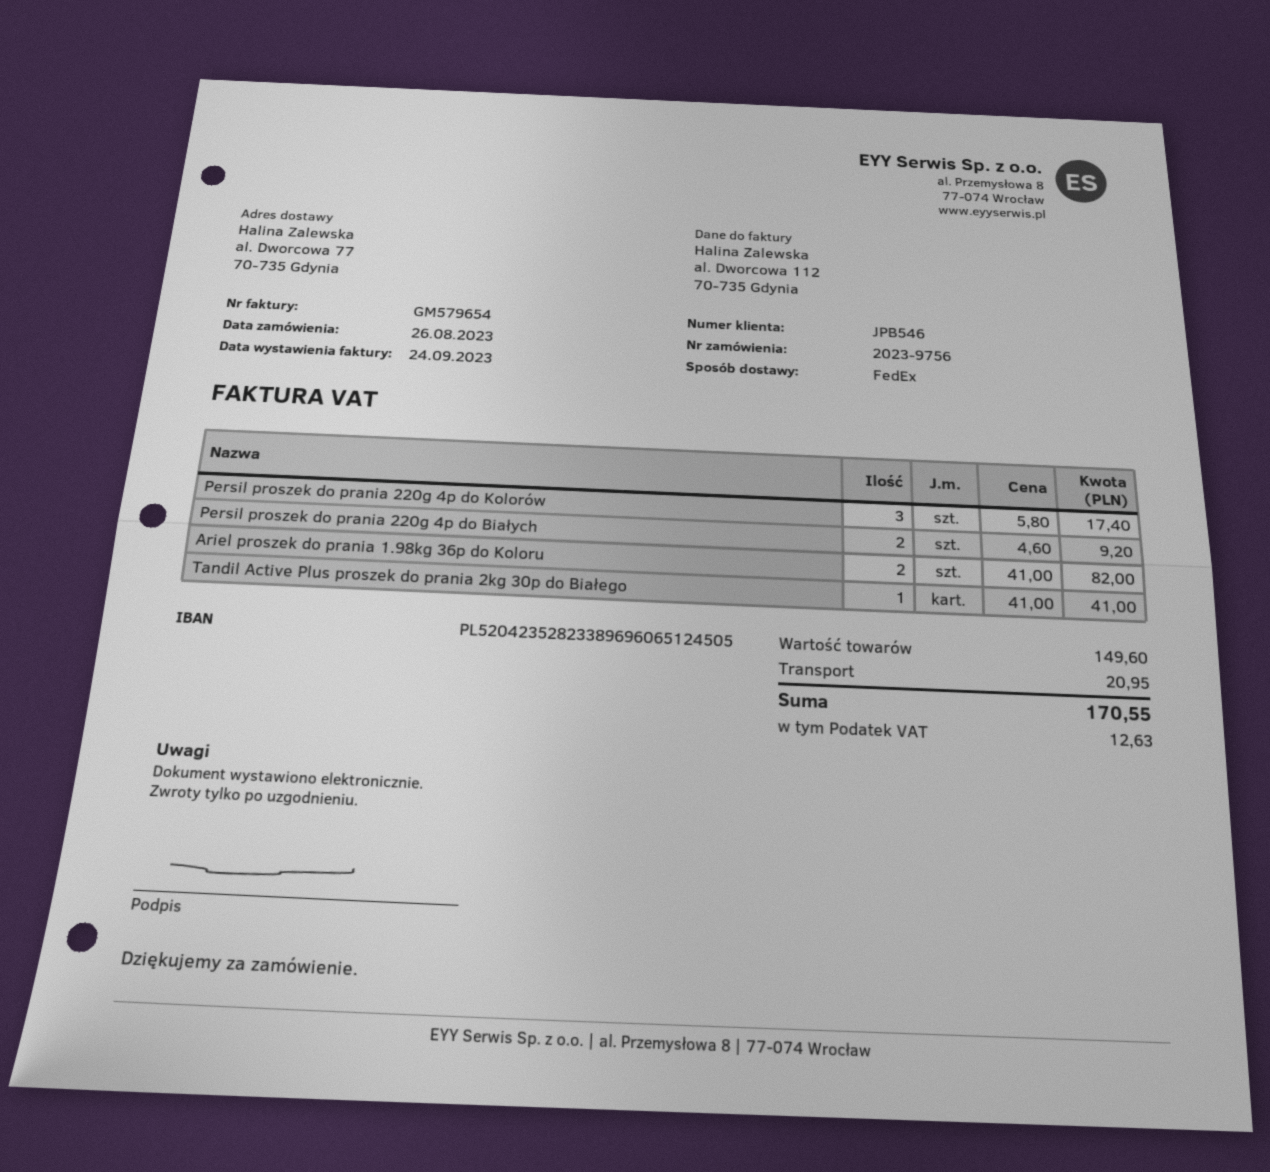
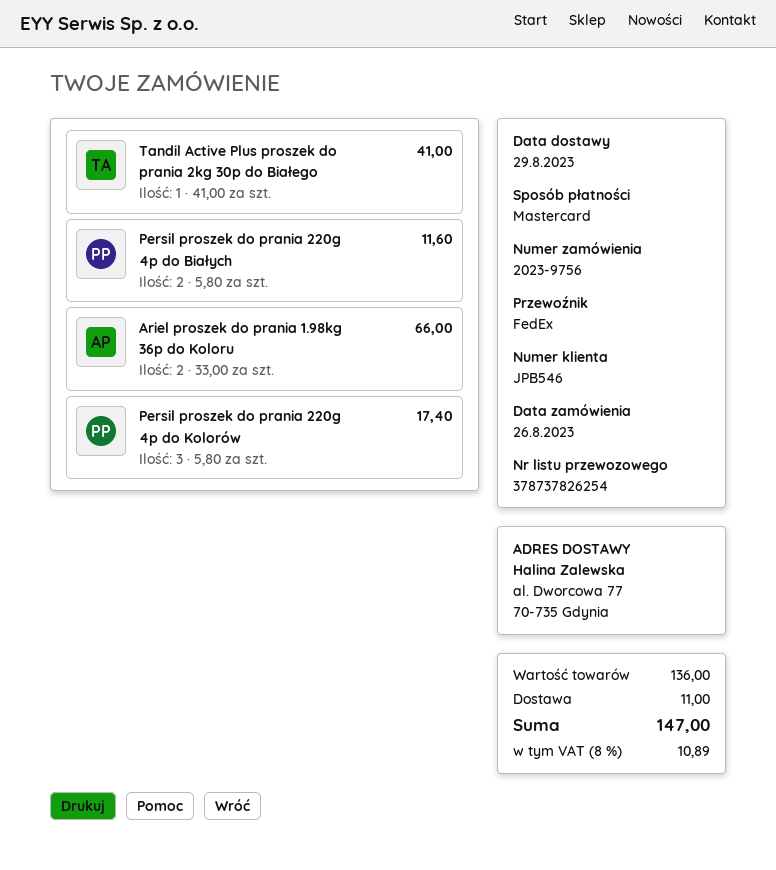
Persil proszek do prania 220g 4p do Białych: 2 x 4.60 = 9.20 -> 2 x 5.80 = 11.60
Ariel proszek do prania 1.98kg 36p do Koloru: 2 x 41.00 = 82.00 -> 2 x 33.00 = 66.00
subtotal: 149.60 -> 136.00
shipping: 20.95 -> 11.00
tax: 12.63 -> 10.89
total: 170.55 -> 147.00

